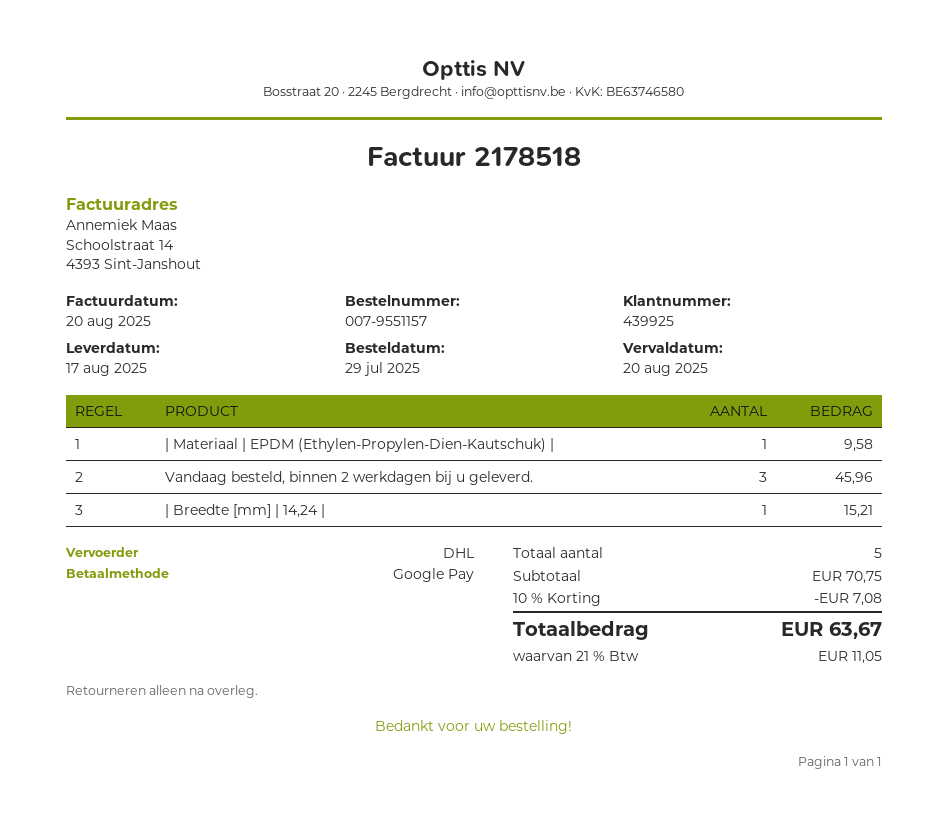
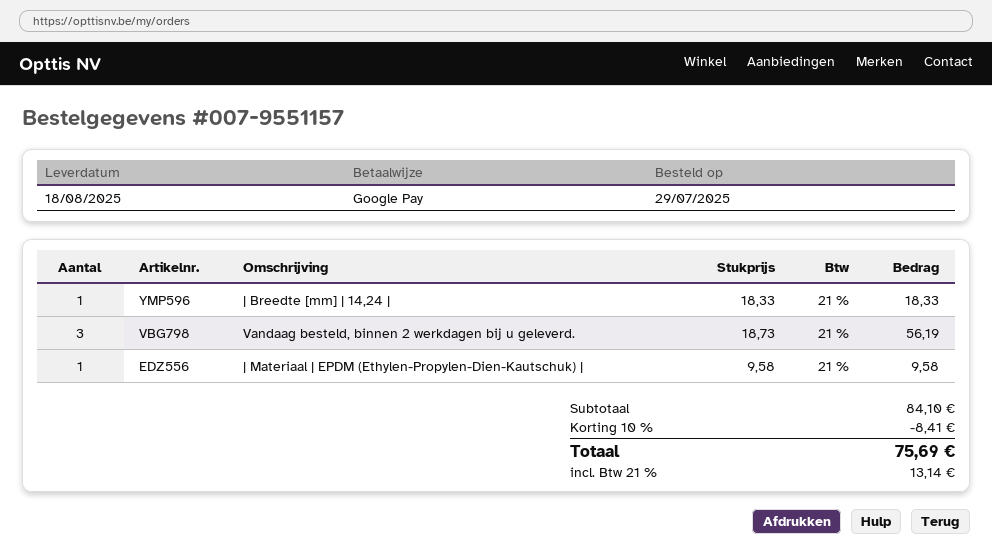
delivery date: 2025-08-17 -> 2025-08-18
Vandaag besteld, binnen 2 werkdagen bij u geleverd.: 3 for 45.96 -> 3 for 56.19
| Breedte [mm] | 14,24 |: 1 for 15.21 -> 1 for 18.33
subtotal: 70.75 -> 84.10
discount: 10% = 7.08 -> 10% = 8.41
tax: 21% = 11.05 -> 21% = 13.14
total: 63.67 -> 75.69

